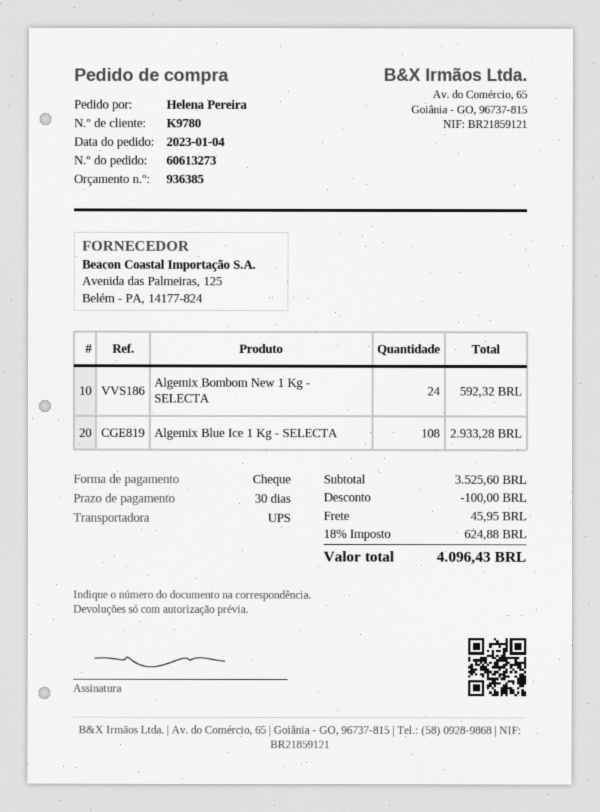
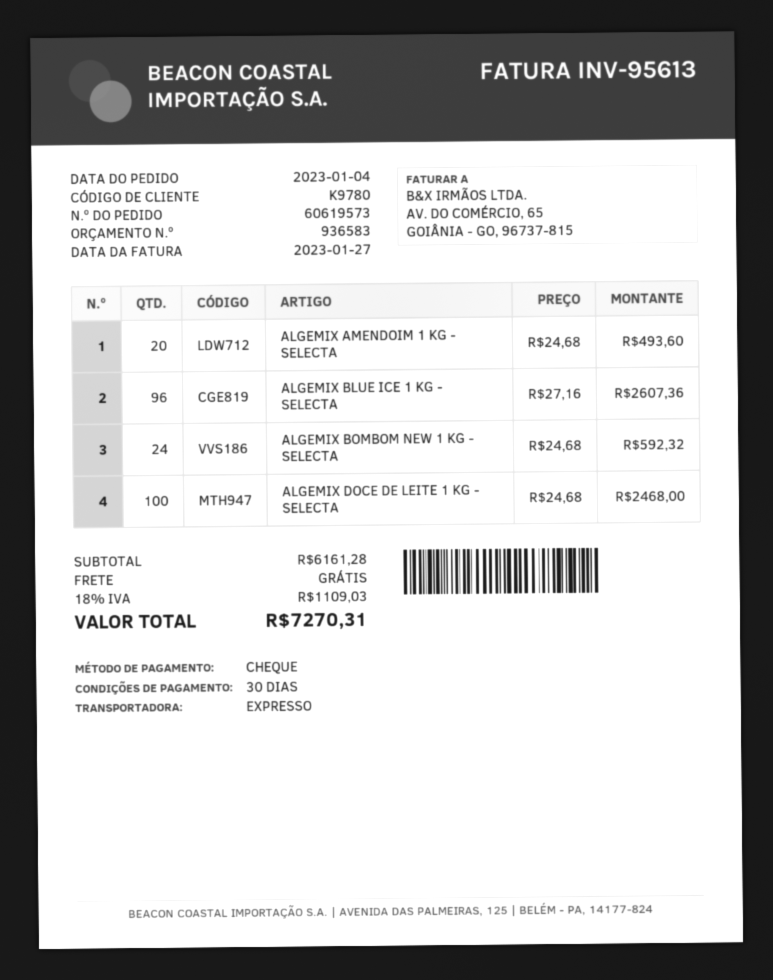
quote number: 936385 -> 936583
order number: 60613273 -> 60619573
shipping method: UPS -> express
Algemix Blue Ice 1 Kg - SELECTA: 108 for 2933.28 -> 96 for 2607.36
ALGEMIX AMENDOIM 1 KG - SELECTA: none -> 20 for 493.60
ALGEMIX DOCE DE LEITE 1 KG - SELECTA: none -> 100 for 2468.00
subtotal: 3525.60 -> 6161.28
discount: 100.00 -> none
shipping: 45.95 -> 0.00
tax: 18% = 624.88 -> 18% = 1109.03
total: 4096.43 -> 7270.31

